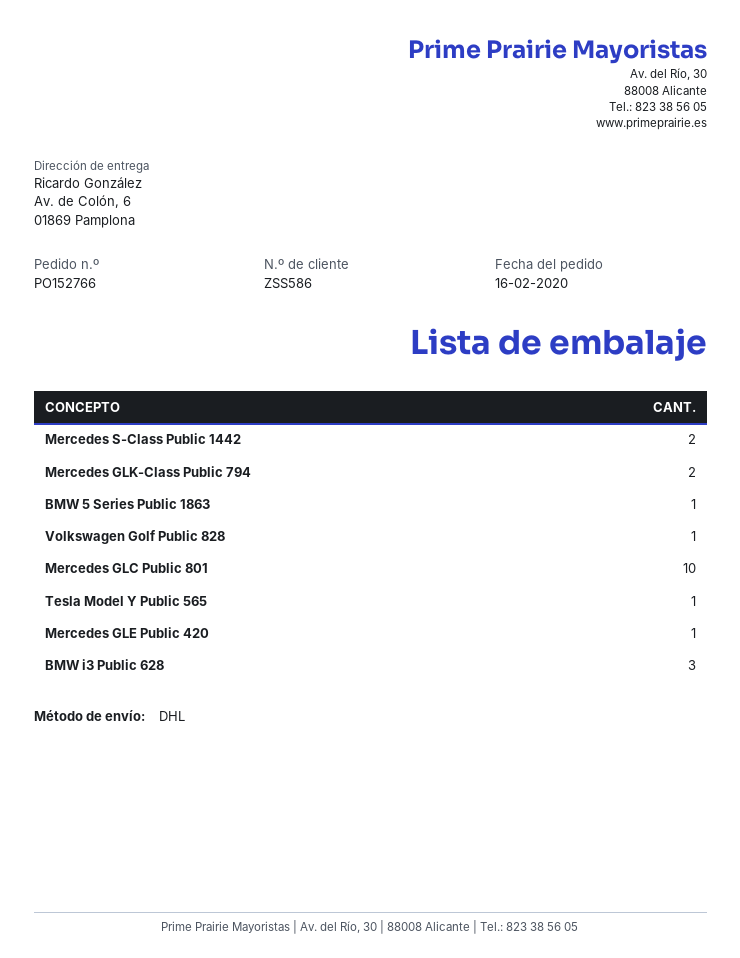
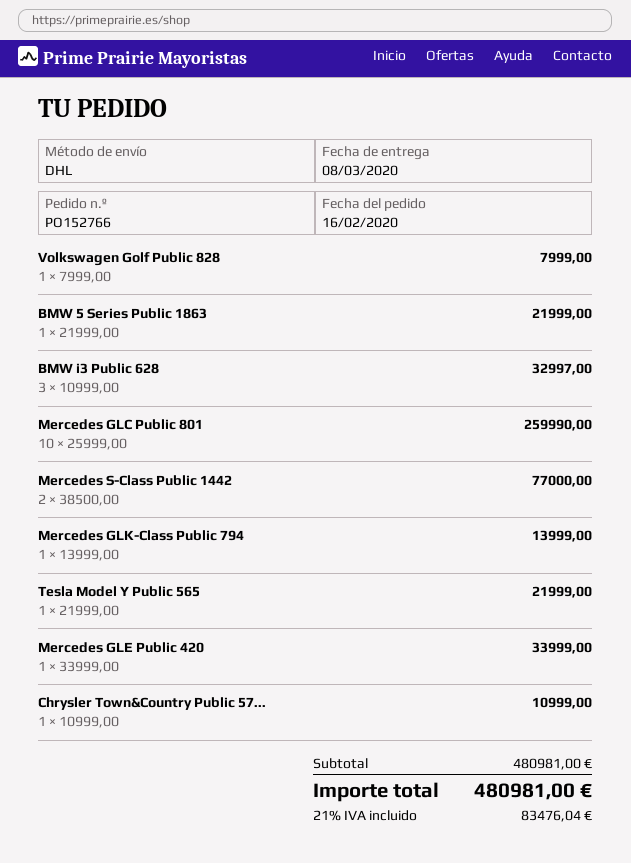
Mercedes GLK-Class Public 794: 2 -> 1
Chrysler Town&Country Public 57...: none -> 1

